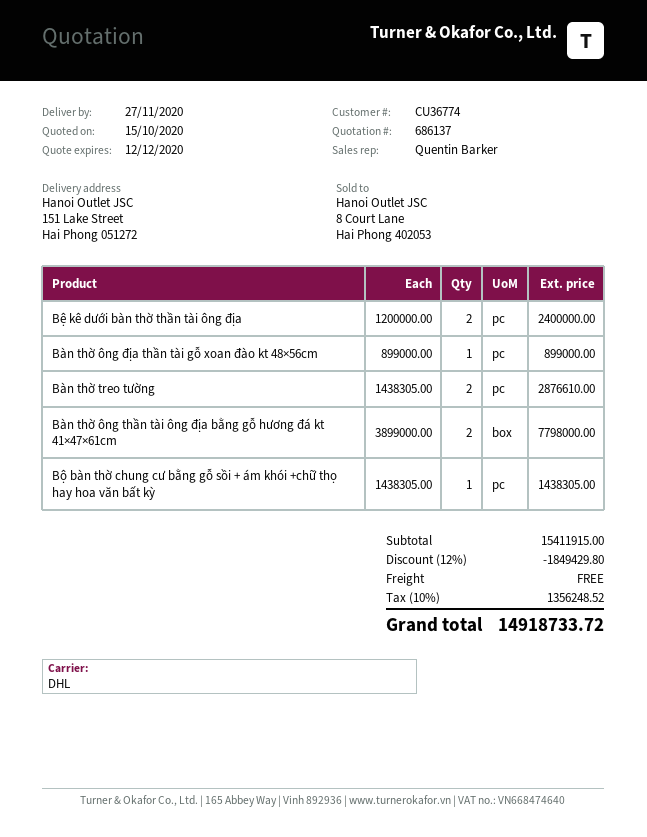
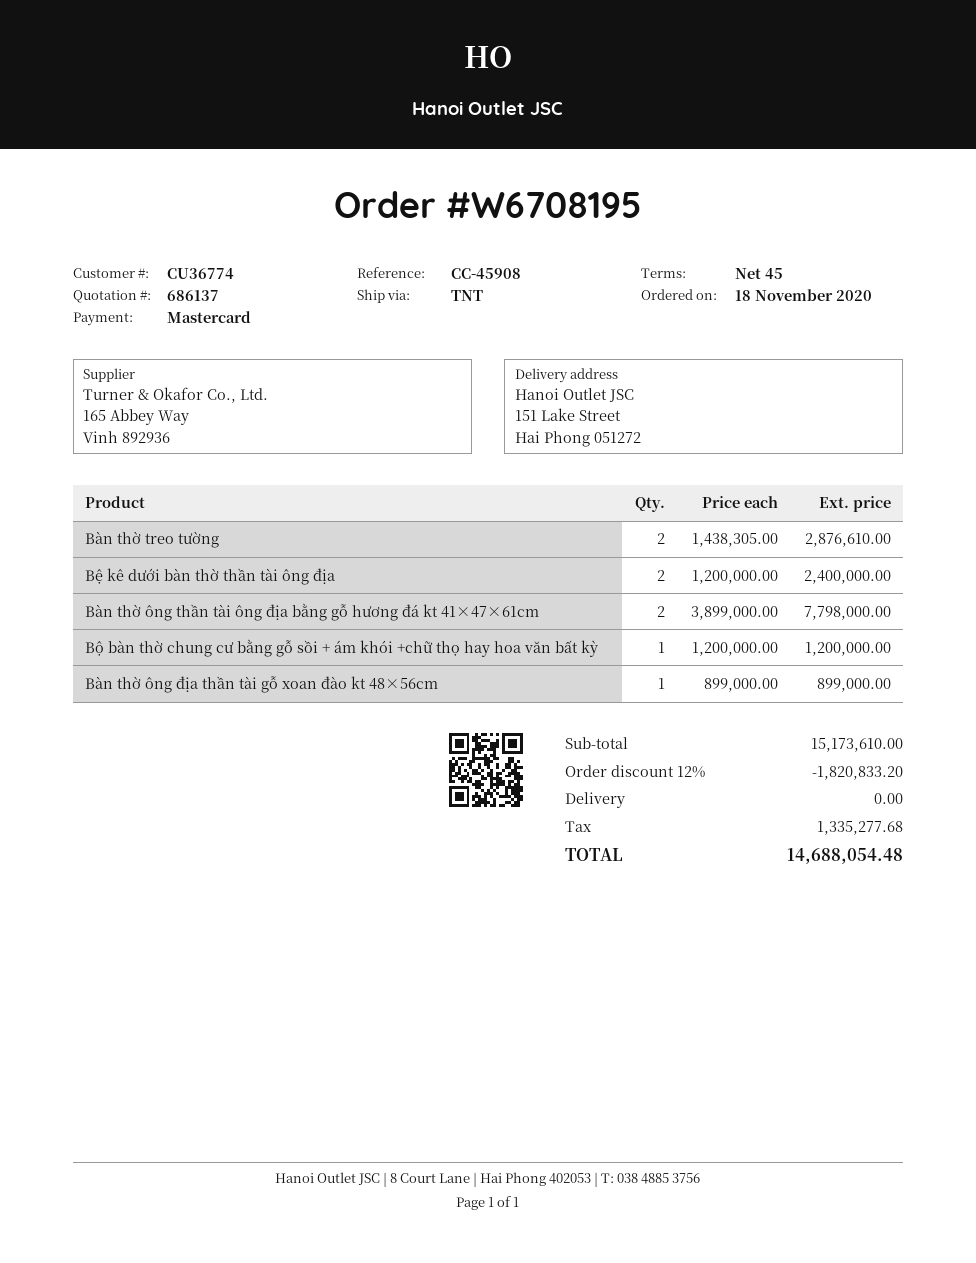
shipping method: DHL -> TNT
Bộ bàn thờ chung cư bằng gỗ sồi + ám khói +chữ thọ hay hoa văn bất kỳ: 1 x 1438305.00 = 1438305.00 -> 1 x 1200000.00 = 1200000.00
subtotal: 15411915.00 -> 15173610.00
discount: 12% = 1849429.80 -> 12% = 1820833.20
tax: 1356248.52 -> 1335277.68
total: 14918733.72 -> 14688054.48

